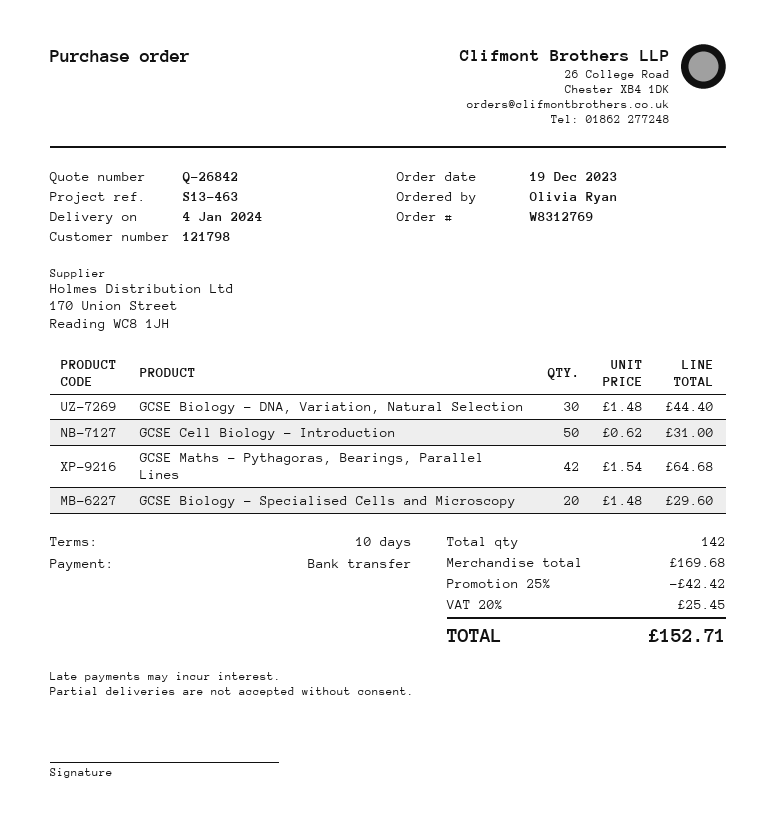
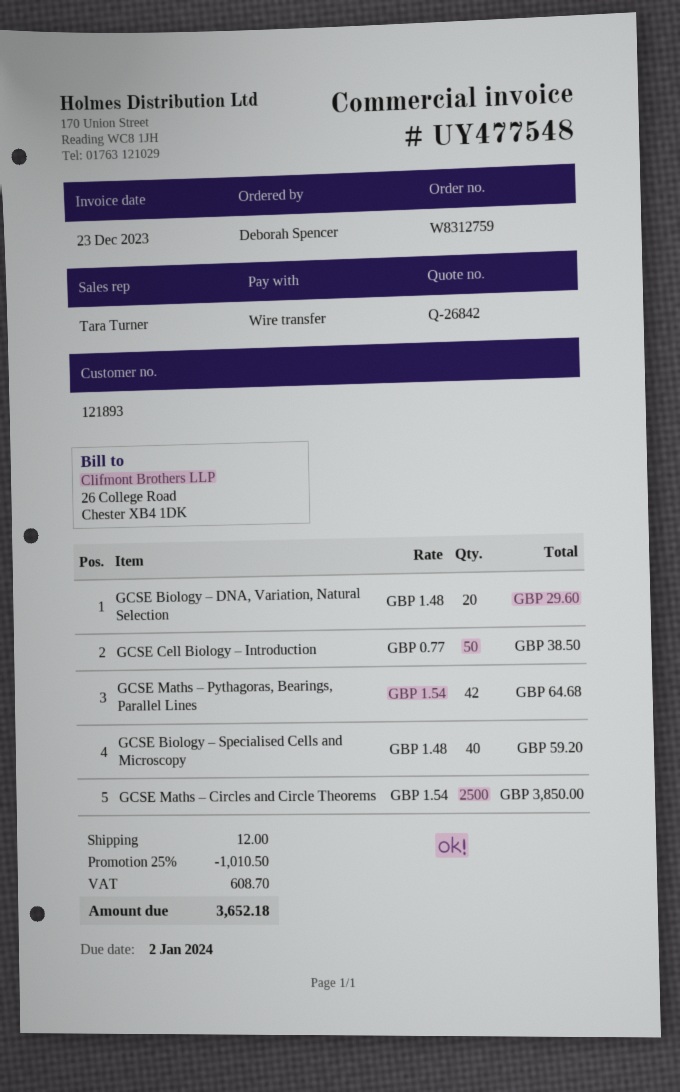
order number: W8312769 -> W8312759
customer number: 121798 -> 121893
ordered by: Olivia Ryan -> Deborah Spencer
GCSE Biology – DNA, Variation, Natural Selection: 30 x 1.48 = 44.40 -> 20 x 1.48 = 29.60
GCSE Cell Biology – Introduction: 50 x 0.62 = 31.00 -> 50 x 0.77 = 38.50
GCSE Biology – Specialised Cells and Microscopy: 20 x 1.48 = 29.60 -> 40 x 1.48 = 59.20
GCSE Maths – Circles and Circle Theorems: none -> 2500 x 1.54 = 3850.00
discount: 25% = 42.42 -> 25% = 1010.50
shipping: none -> 12.00
tax: 25.45 -> 608.70
total: 152.71 -> 3652.18

